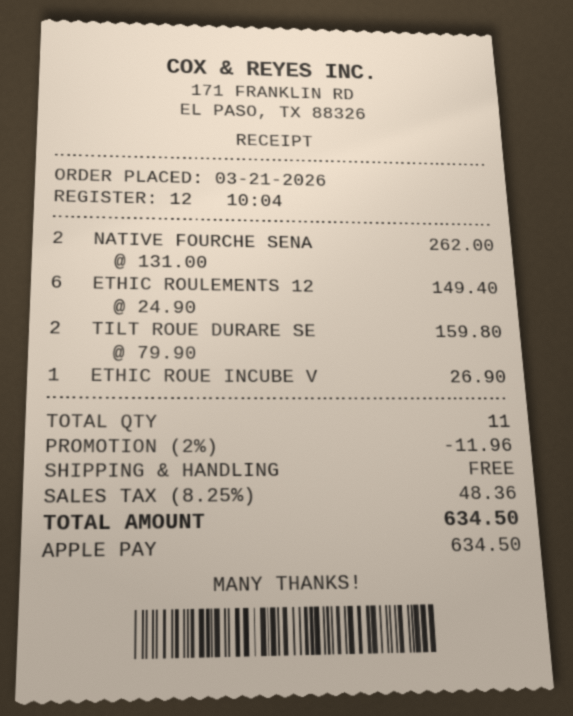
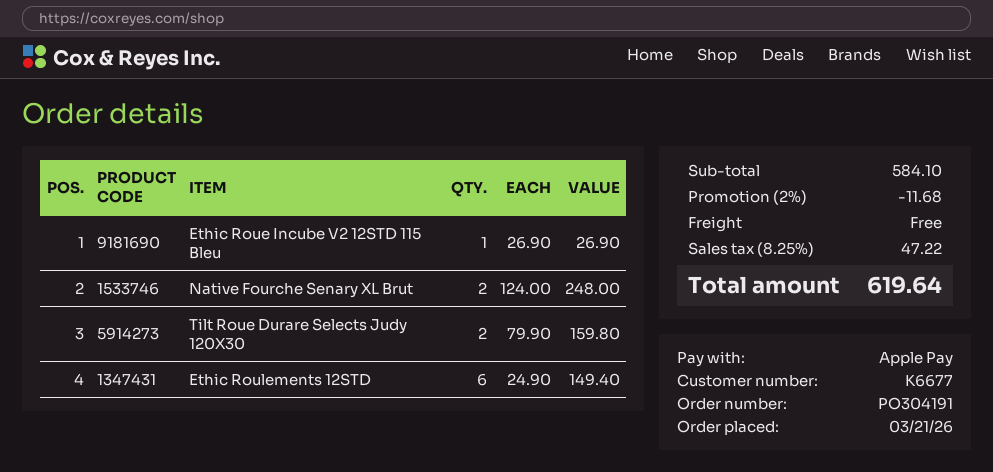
NATIVE FOURCHE SENA: 2 x 131.00 = 262.00 -> 2 x 124.00 = 248.00
discount: 2% = 11.96 -> 2% = 11.68
tax: 8.25% = 48.36 -> 8.25% = 47.22
total: 634.50 -> 619.64

